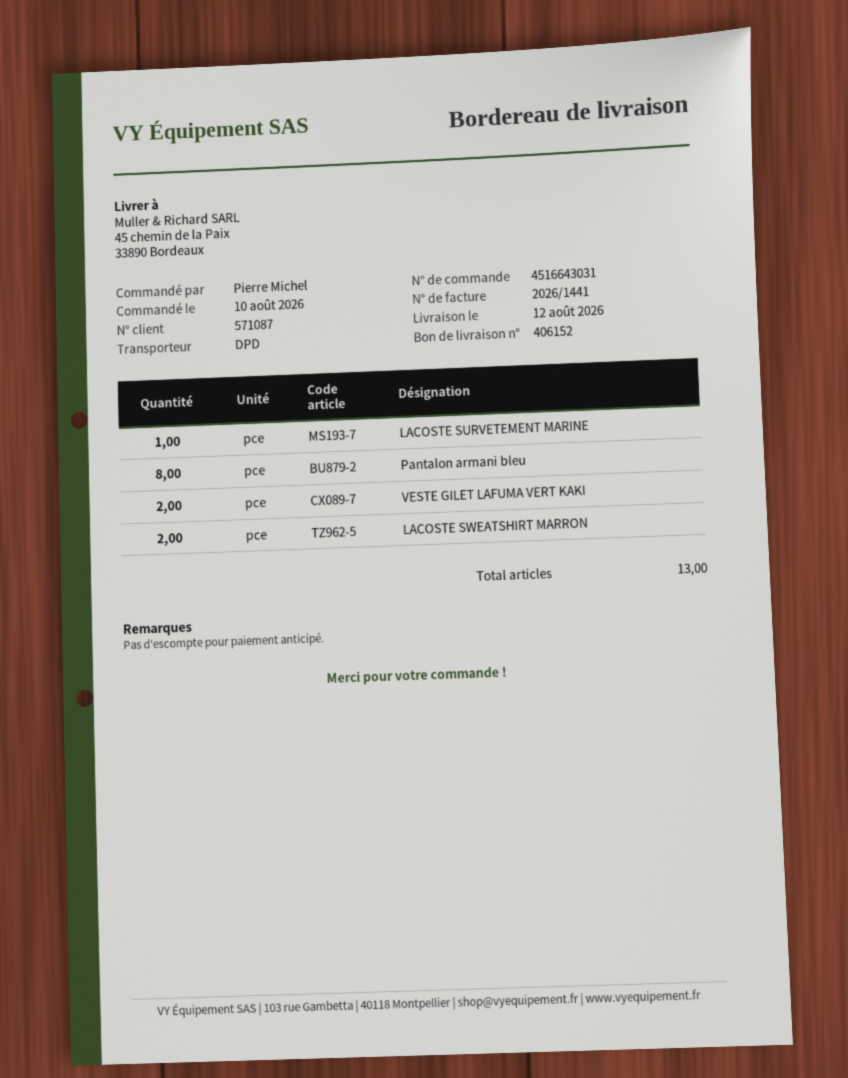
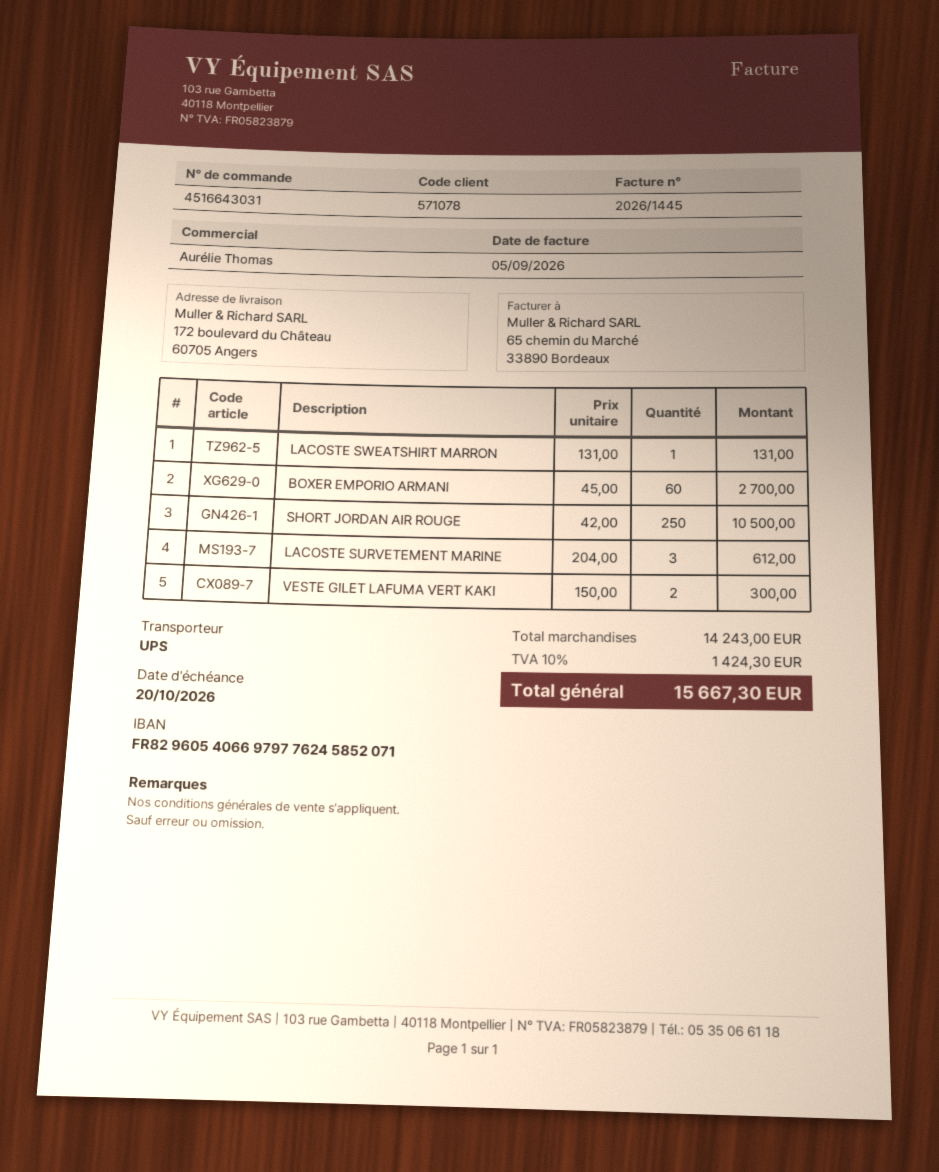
invoice number: 2026/1441 -> 2026/1445
customer number: 571087 -> 571078
shipping method: DPD -> UPS
ship to: 45 chemin de la Paix, 33890 Bordeaux -> 172 boulevard du Château, 60705 Angers
LACOSTE SURVETEMENT MARINE: 1 -> 3
Pantalon armani bleu: 8 -> none
LACOSTE SWEATSHIRT MARRON: 2 -> 1
BOXER EMPORIO ARMANI: none -> 60
SHORT JORDAN AIR ROUGE: none -> 250

